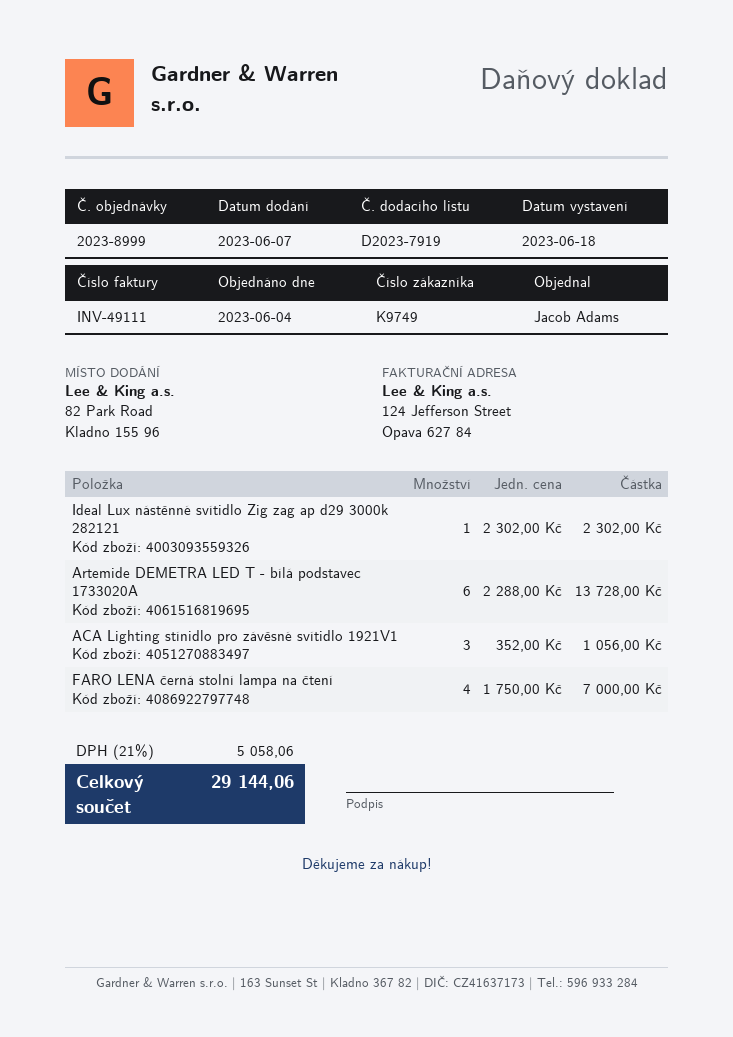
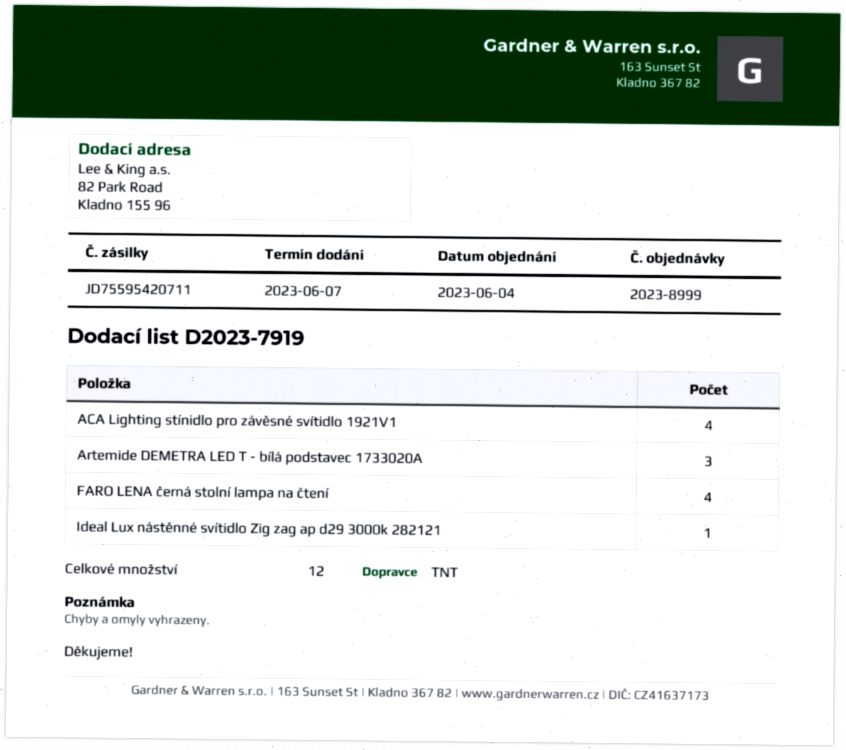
Artemide DEMETRA LED T - bílá podstavec 1733020A: 6 -> 3
ACA Lighting stínidlo pro závěsné svítidlo 1921V1: 3 -> 4

